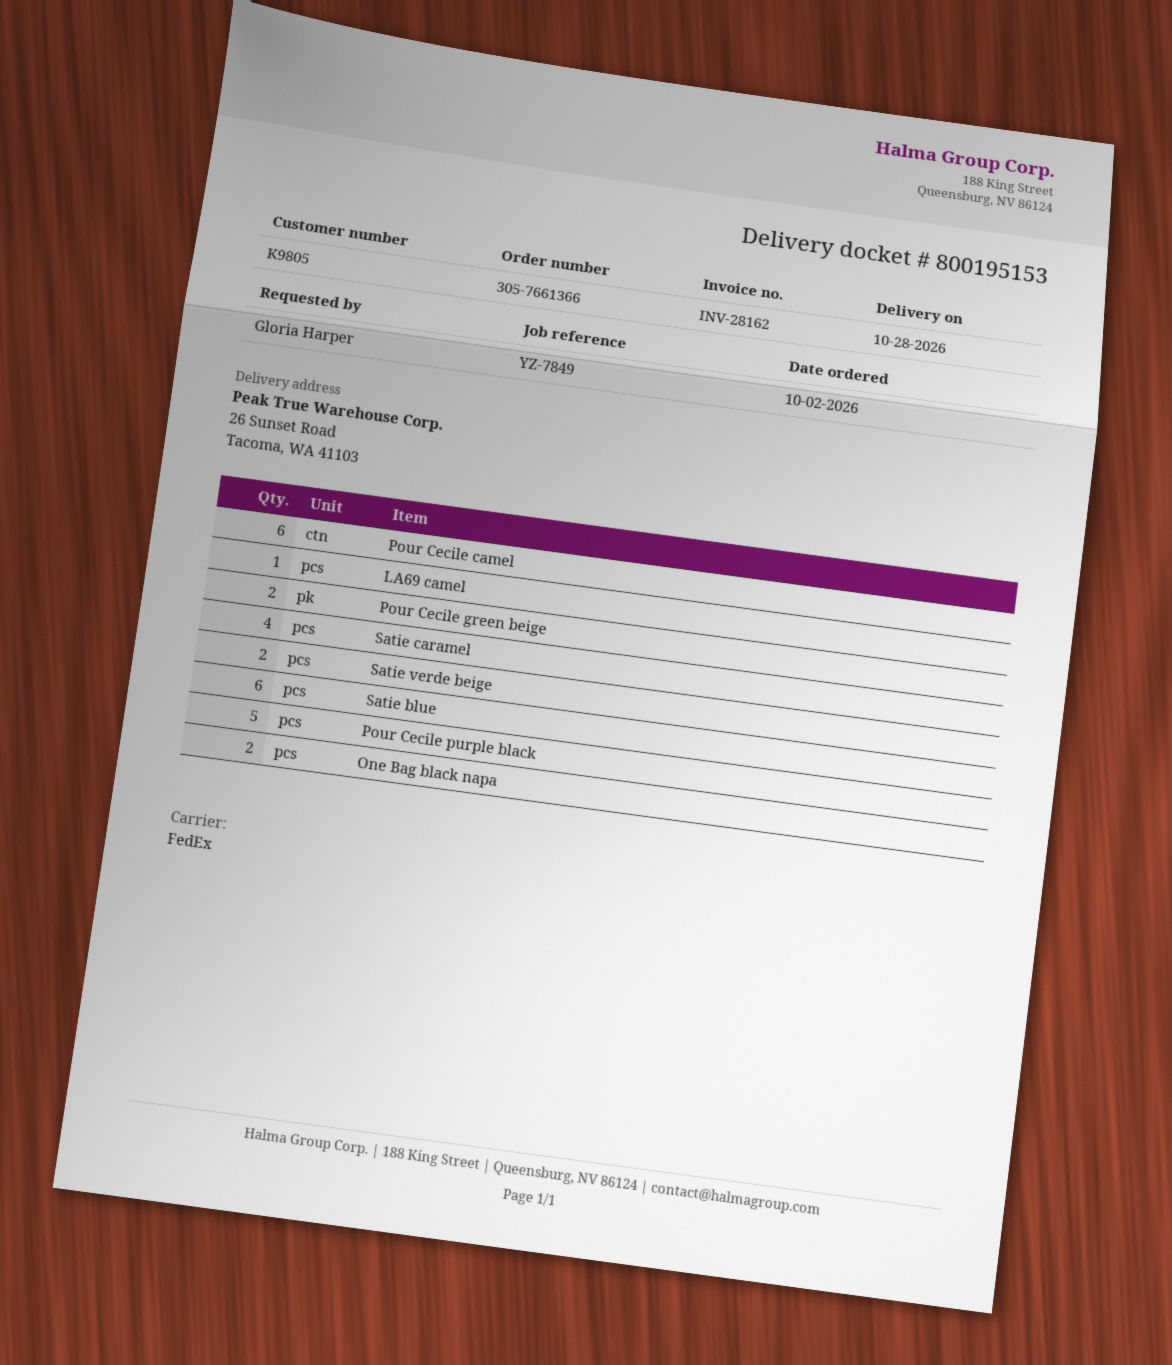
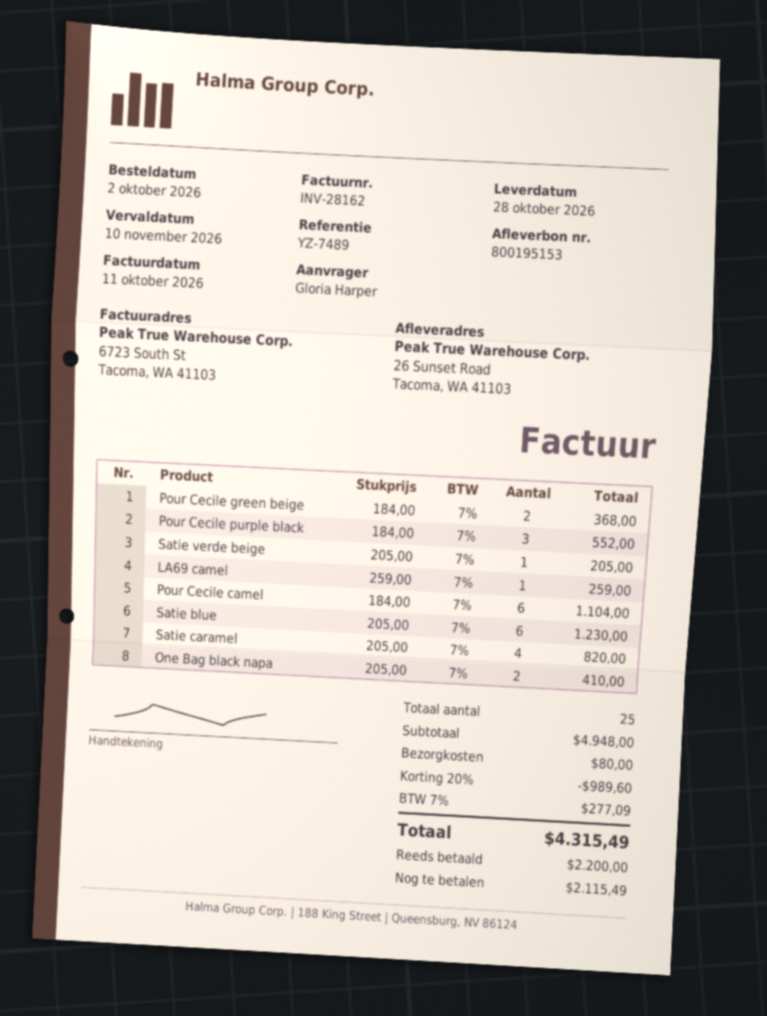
reference: YZ-7849 -> YZ-7489
Satie verde beige: 2 -> 1
Pour Cecile purple black: 5 -> 3

